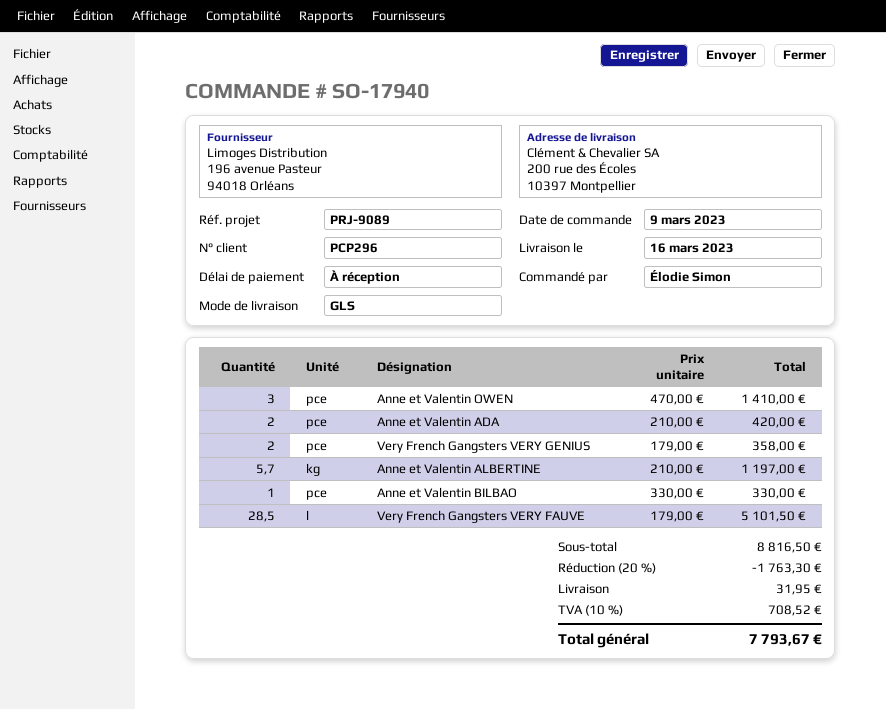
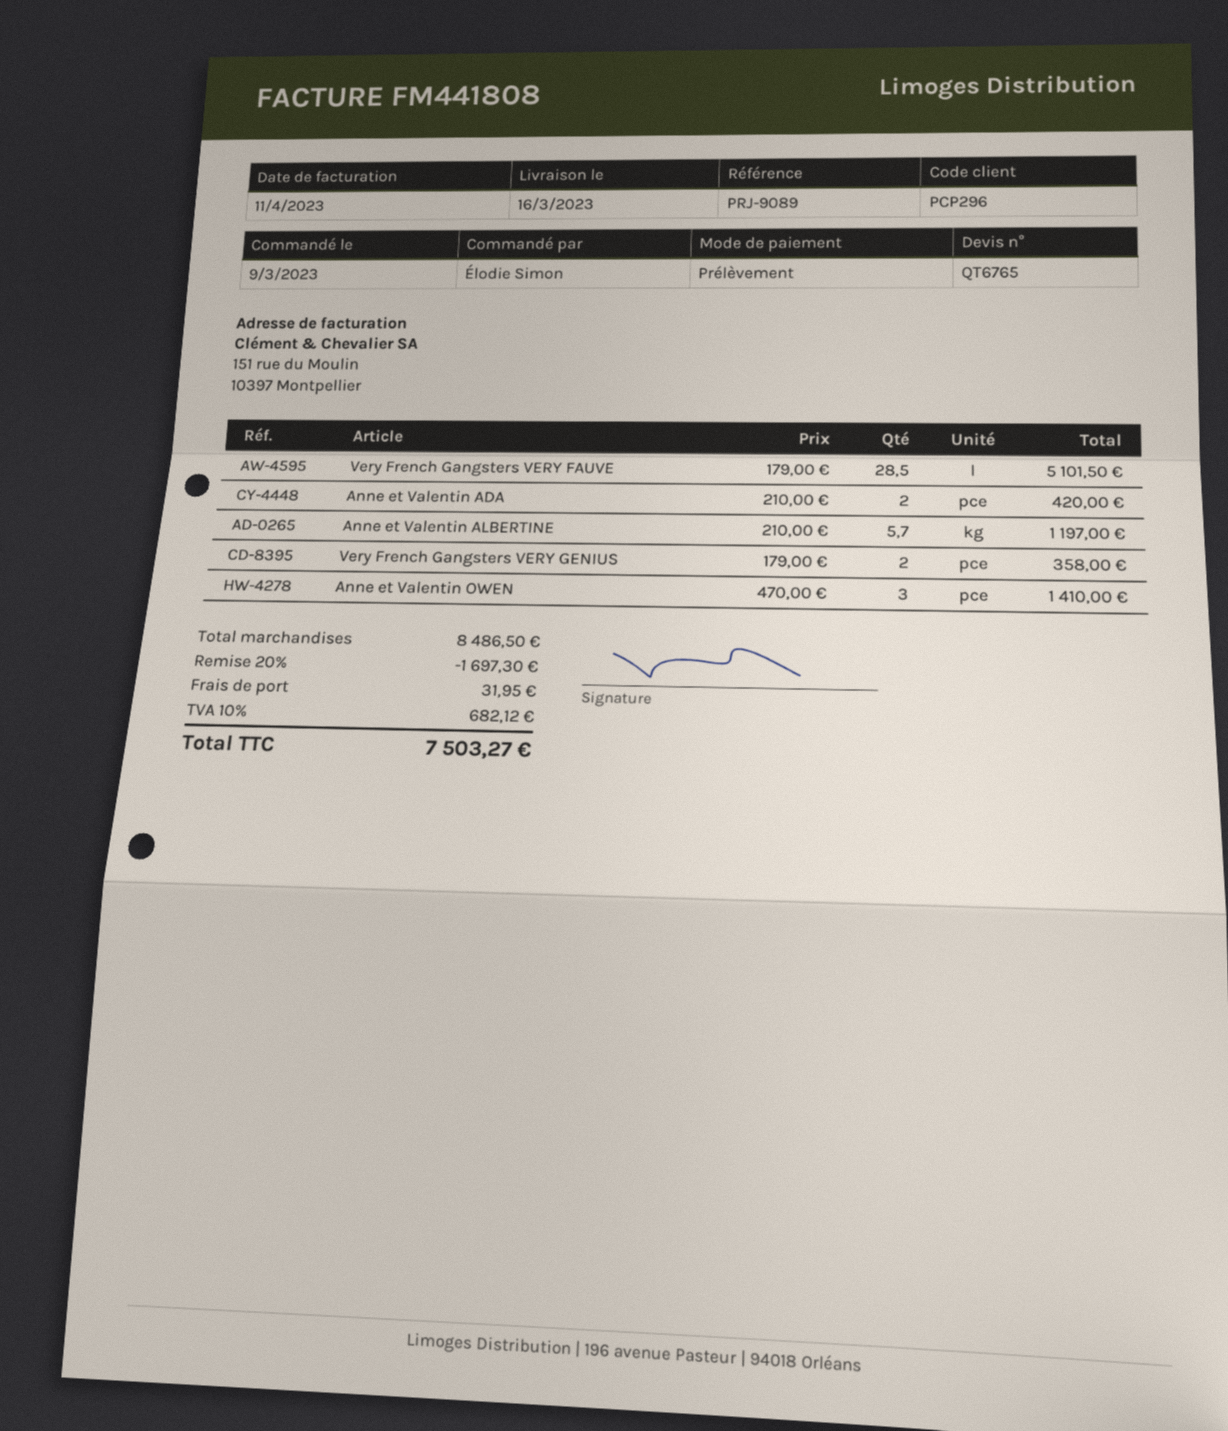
Anne et Valentin BILBAO: 1 x 330.00 = 330.00 -> none
subtotal: 8816.50 -> 8486.50
discount: 20% = 1763.30 -> 20% = 1697.30
tax: 10% = 708.52 -> 10% = 682.12
total: 7793.67 -> 7503.27

